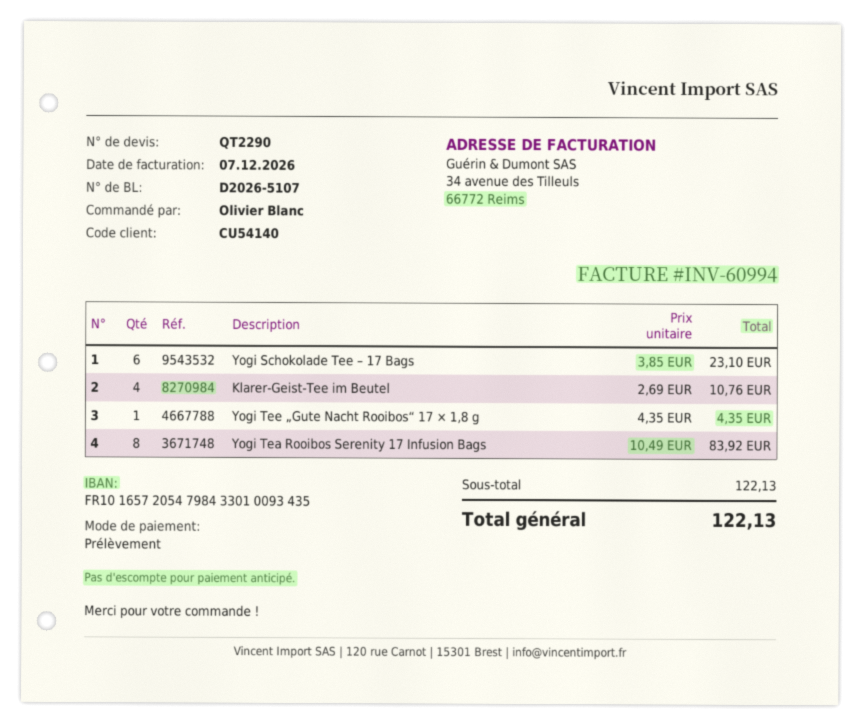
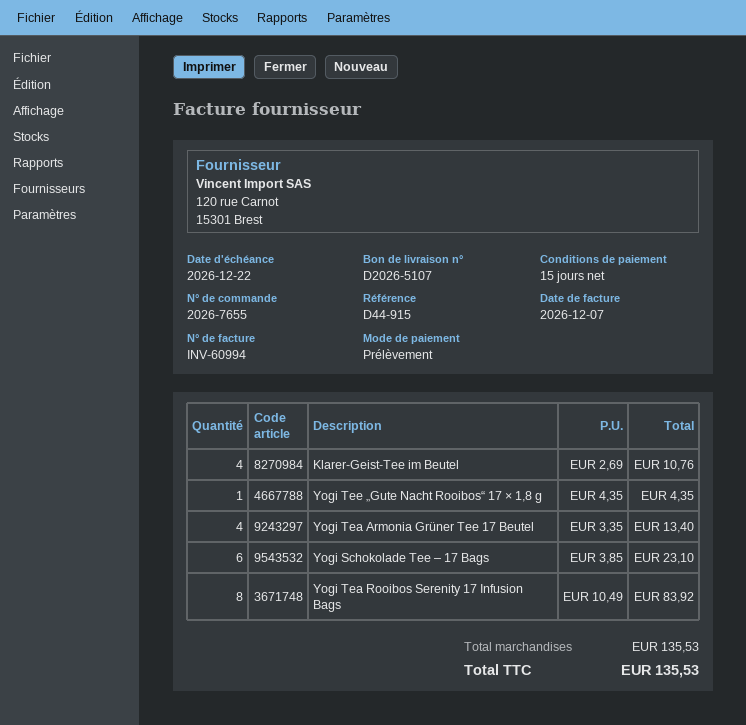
Yogi Tea Armonia Grüner Tee 17 Beutel: none -> 4 x 3.35 = 13.40
subtotal: 122.13 -> 135.53
total: 122.13 -> 135.53

